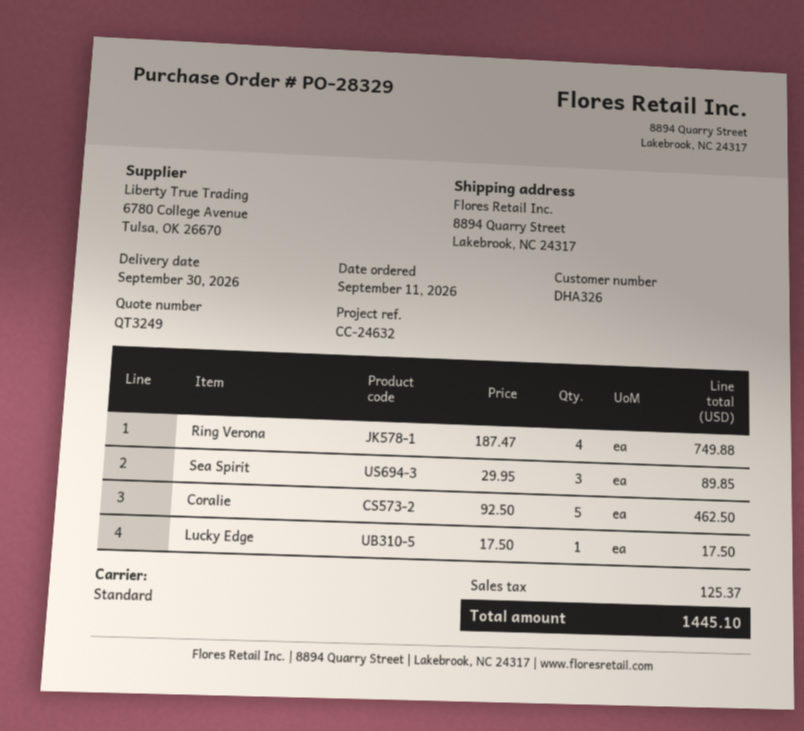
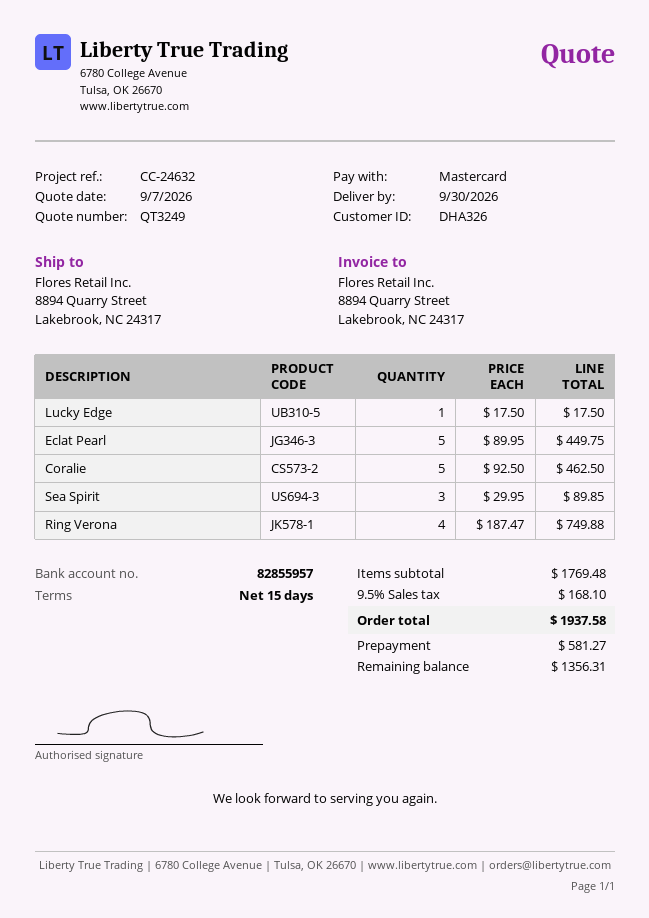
Eclat Pearl: none -> 5 x 89.95 = 449.75
tax: 125.37 -> 168.10
total: 1445.10 -> 1937.58

